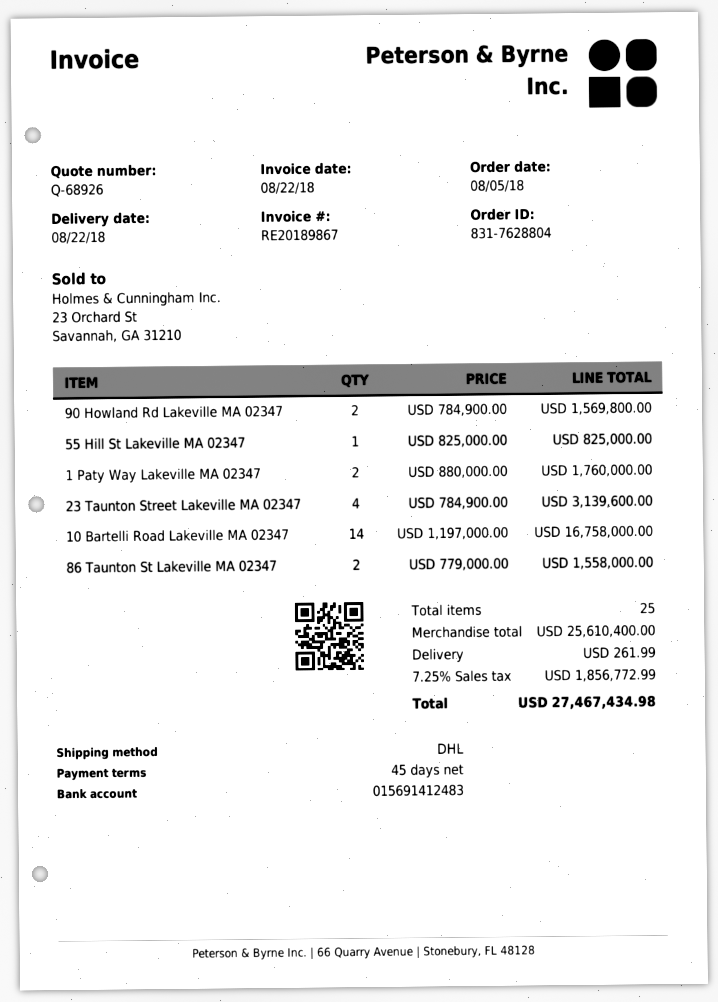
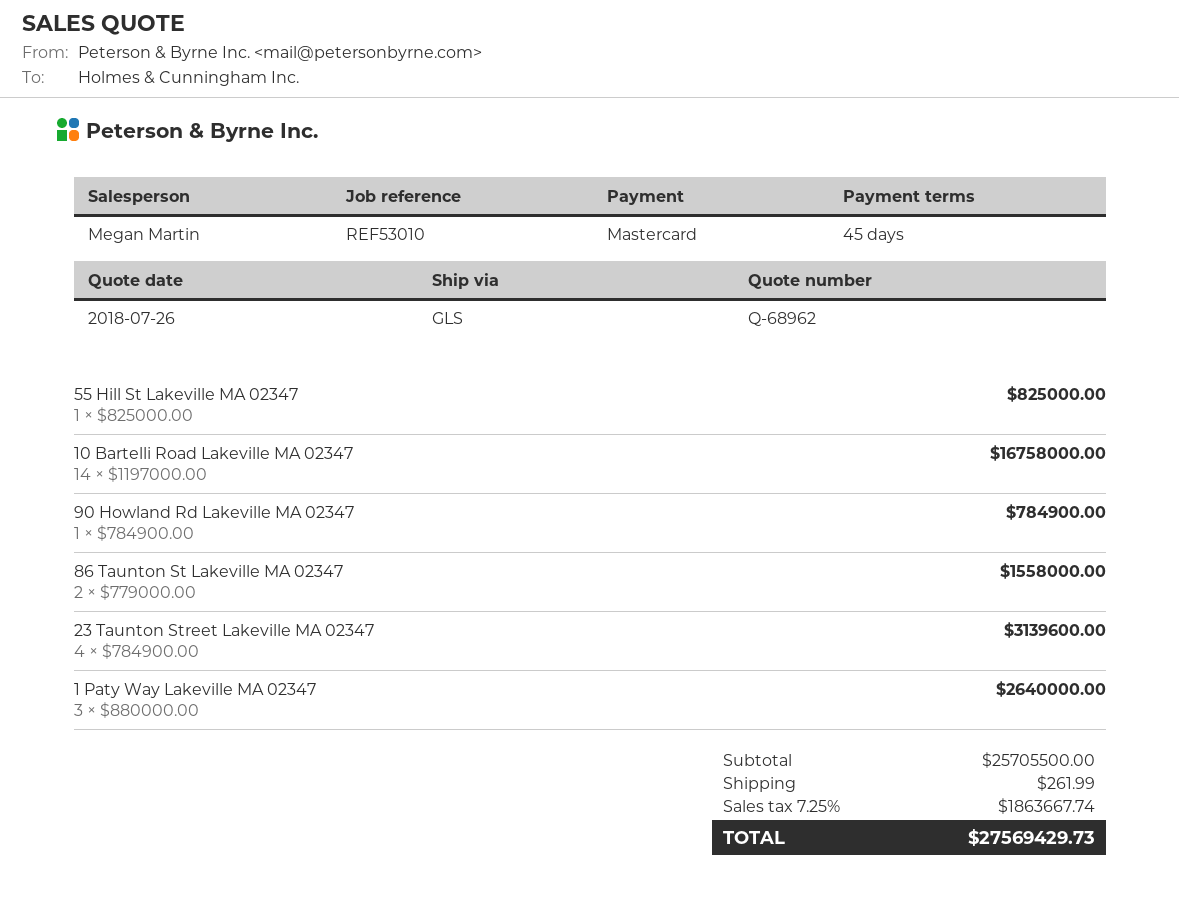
quote number: Q-68926 -> Q-68962
shipping method: DHL -> GLS
90 Howland Rd Lakeville MA 02347: 2 x 784900.00 = 1569800.00 -> 1 x 784900.00 = 784900.00
1 Paty Way Lakeville MA 02347: 2 x 880000.00 = 1760000.00 -> 3 x 880000.00 = 2640000.00
subtotal: 25610400.00 -> 25705500.00
tax: 7.25% = 1856772.99 -> 7.25% = 1863667.74
total: 27467434.98 -> 27569429.73

